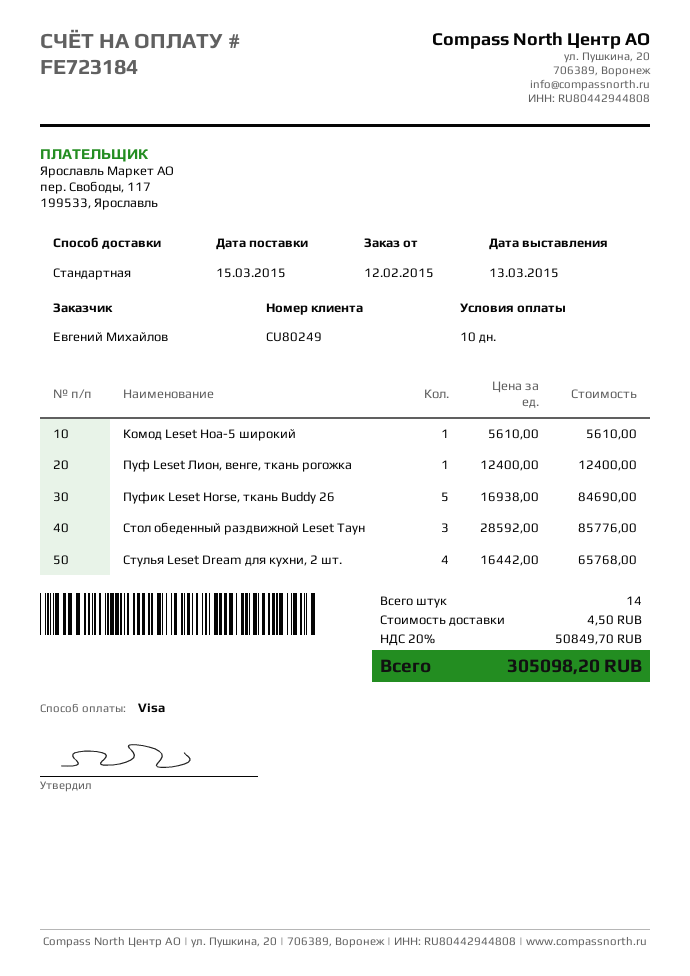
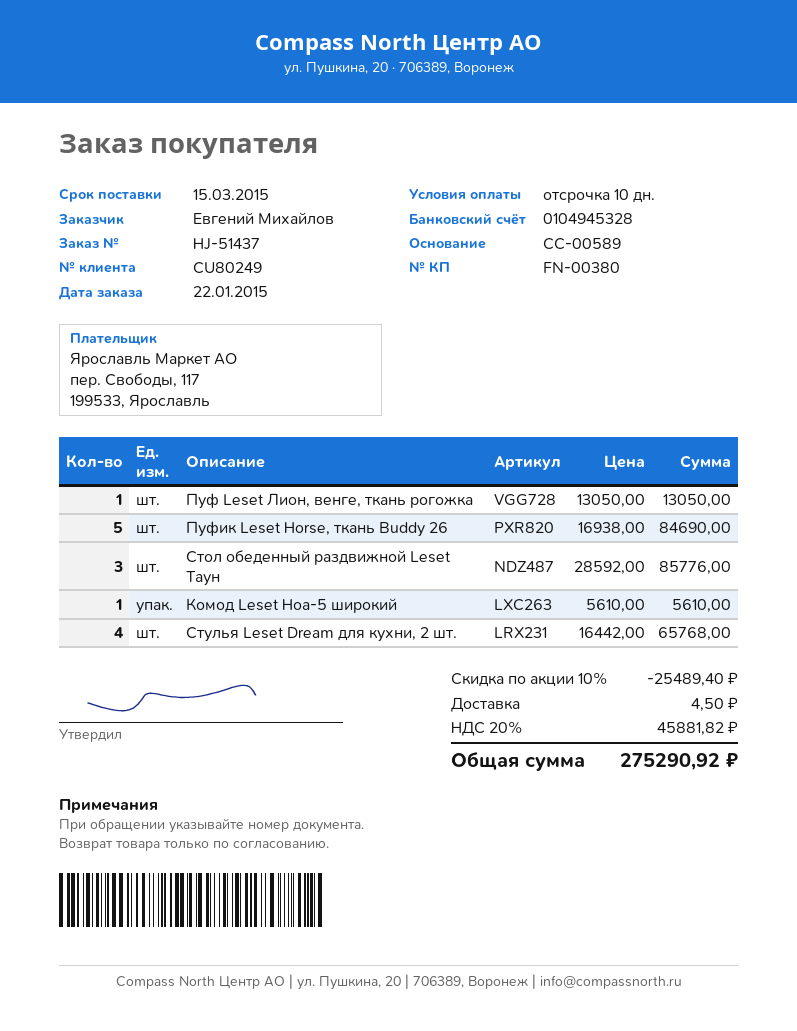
order date: 2015-02-12 -> 2015-01-22
Пуф Leset Лион, венге, ткань рогожка: 1 x 12400.00 = 12400.00 -> 1 x 13050.00 = 13050.00
discount: none -> 10% = 25489.40
tax: 20% = 50849.70 -> 20% = 45881.82
total: 305098.20 -> 275290.92

